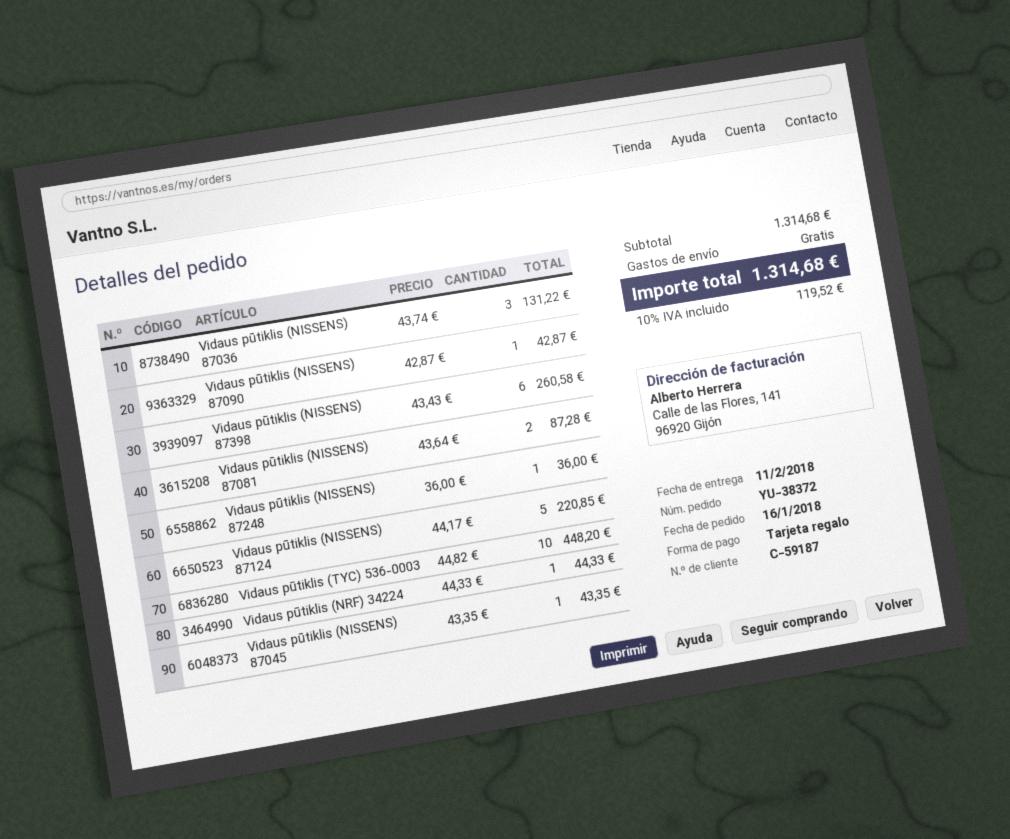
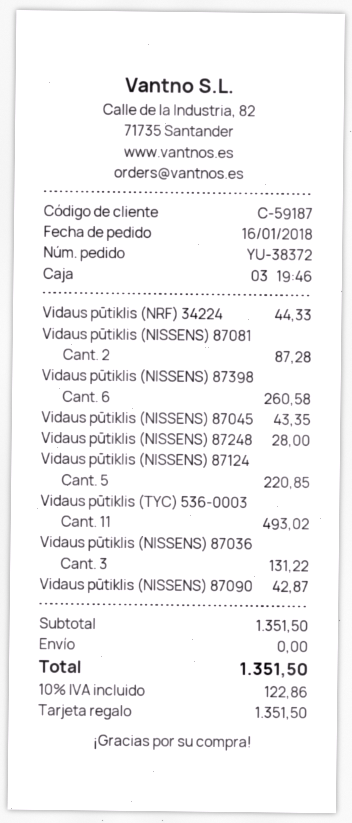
Vidaus pūtiklis (NISSENS) 87248: 1 for 36.00 -> 1 for 28.00
Vidaus pūtiklis (TYC) 536-0003: 10 for 448.20 -> 11 for 493.02
subtotal: 1314.68 -> 1351.50
tax: 10% = 119.52 -> 10% = 122.86
total: 1314.68 -> 1351.50

